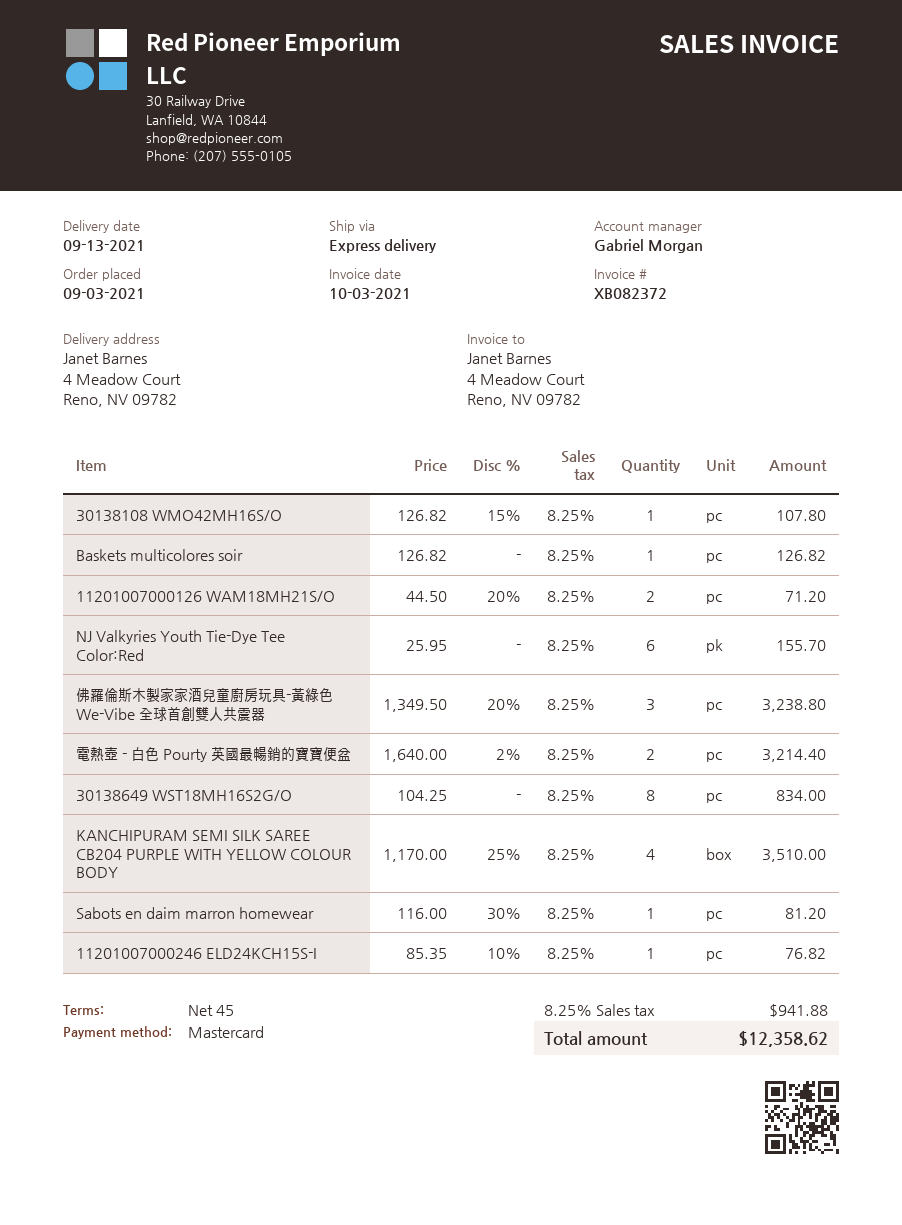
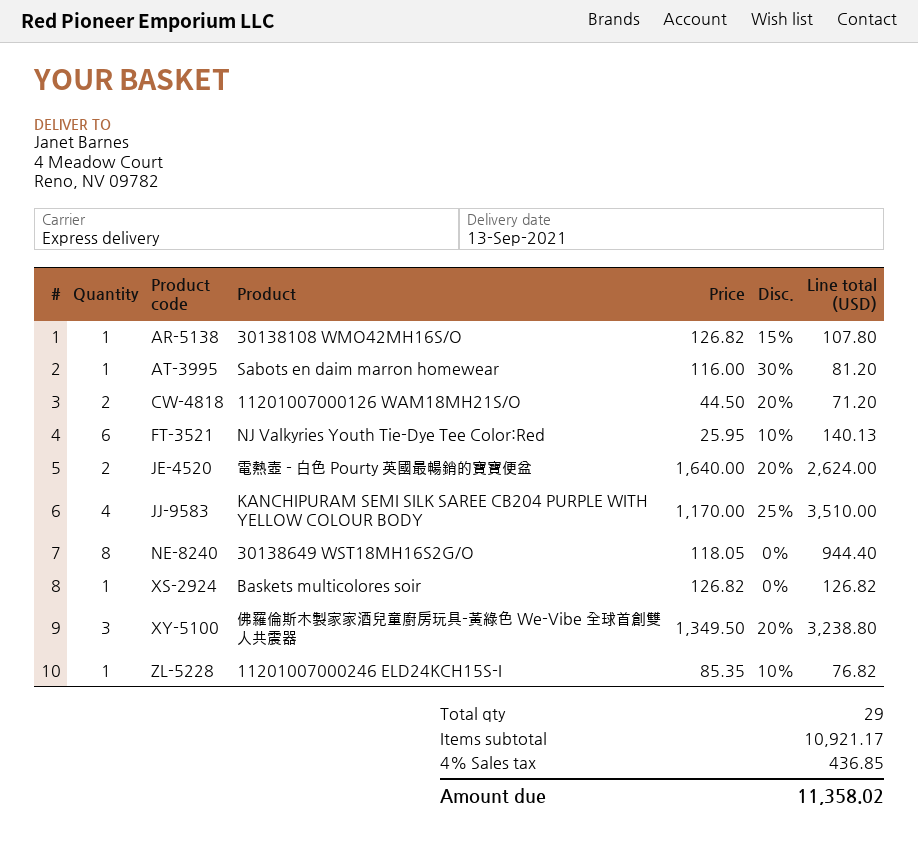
NJ Valkyries Youth Tie-Dye Tee Color:Red: 6 x 25.95 = 155.70 -> 6 x 25.95 - 10% = 140.13
電熱壺 - 白色 Pourty 英國最暢銷的寶寶便盆: 2 x 1640.00 - 2% = 3214.40 -> 2 x 1640.00 - 20% = 2624.00
30138649 WST18MH16S2G/O: 8 x 104.25 = 834.00 -> 8 x 118.05 = 944.40
tax: 8.25% = 941.88 -> 4% = 436.85
total: 12358.62 -> 11358.02

